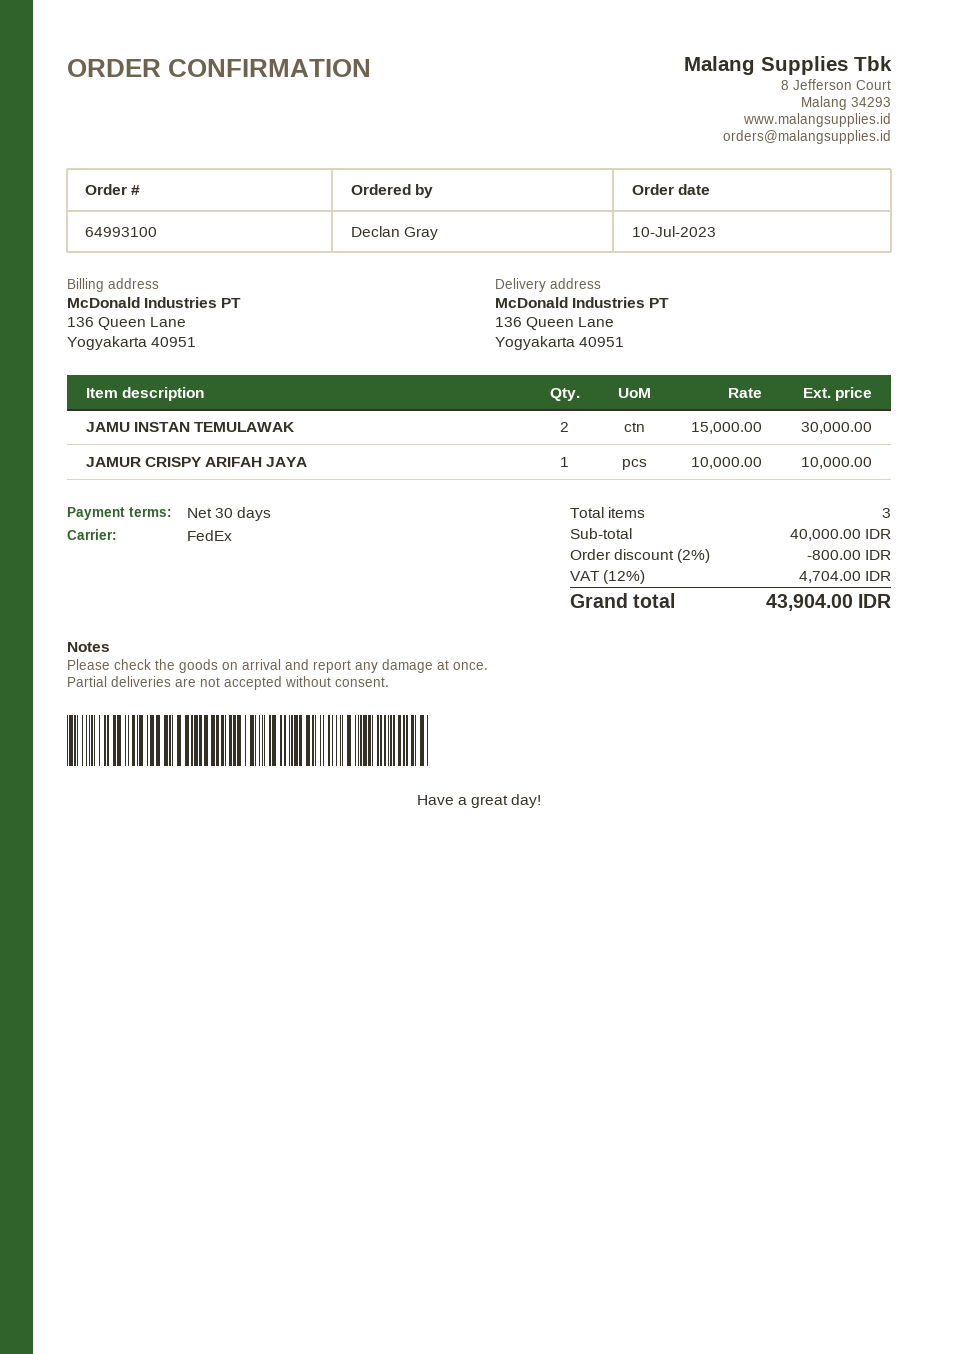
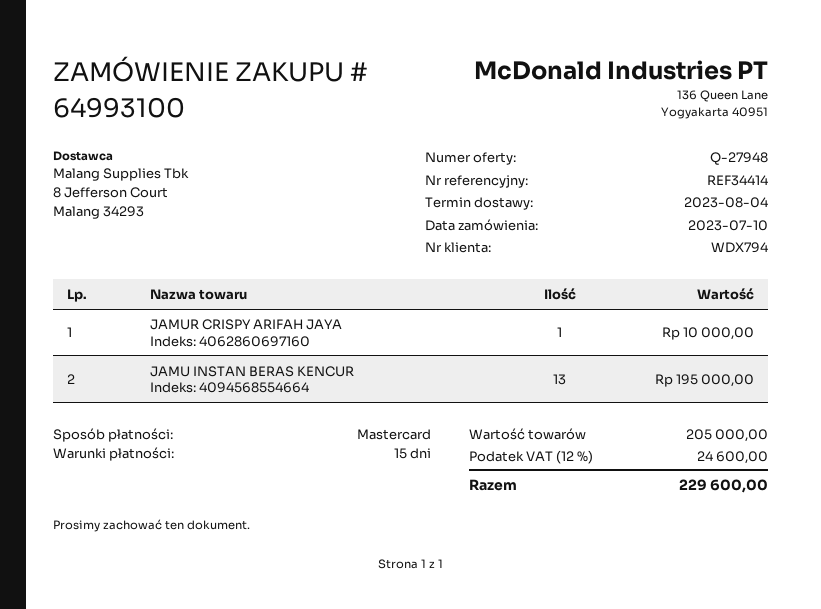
payment terms: 30 days -> 15 days
JAMU INSTAN TEMULAWAK: 2 for 30000.00 -> none
JAMU INSTAN BERAS KENCUR: none -> 13 for 195000.00
subtotal: 40000.00 -> 205000.00
discount: 2% = 800.00 -> none
tax: 12% = 4704.00 -> 12% = 24600.00
total: 43904.00 -> 229600.00

